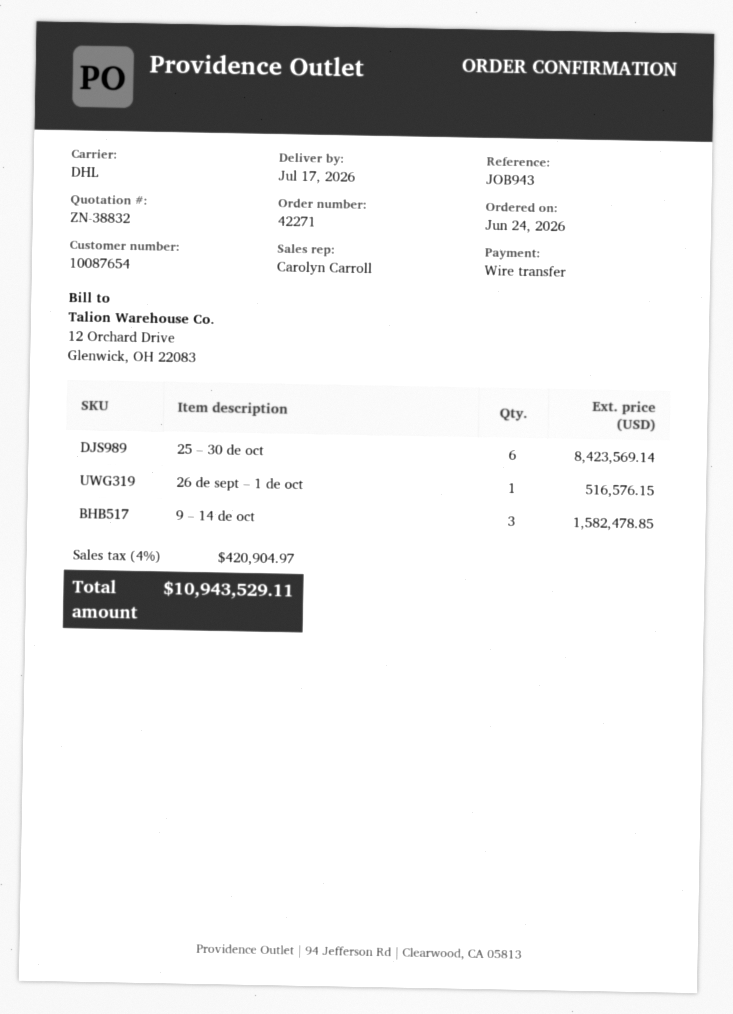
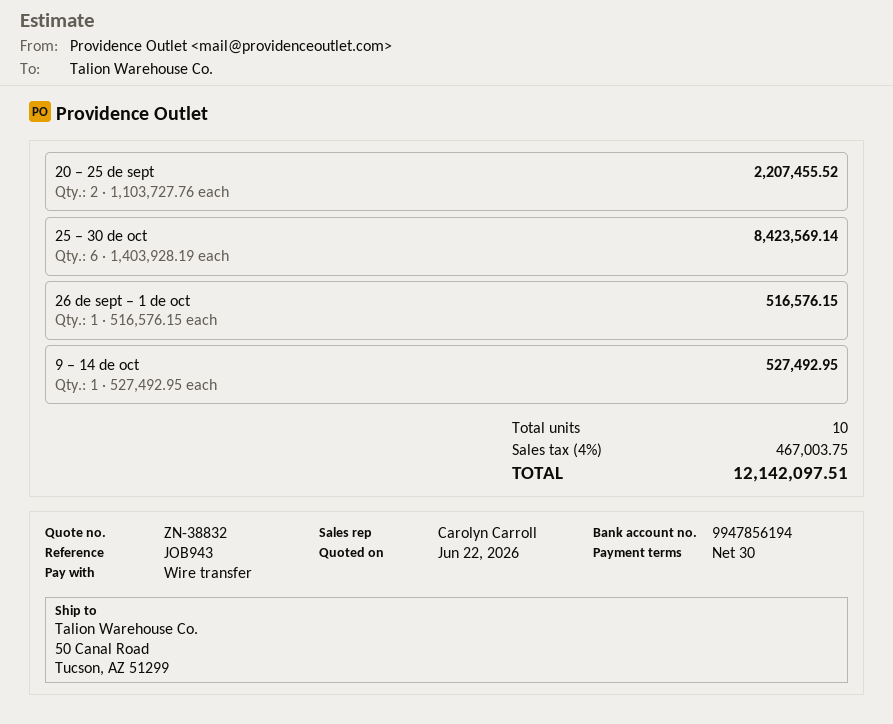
9 – 14 de oct: 3 for 1582478.85 -> 1 for 527492.95
20 – 25 de sept: none -> 2 for 2207455.52
tax: 4% = 420904.97 -> 4% = 467003.75
total: 10943529.11 -> 12142097.51

